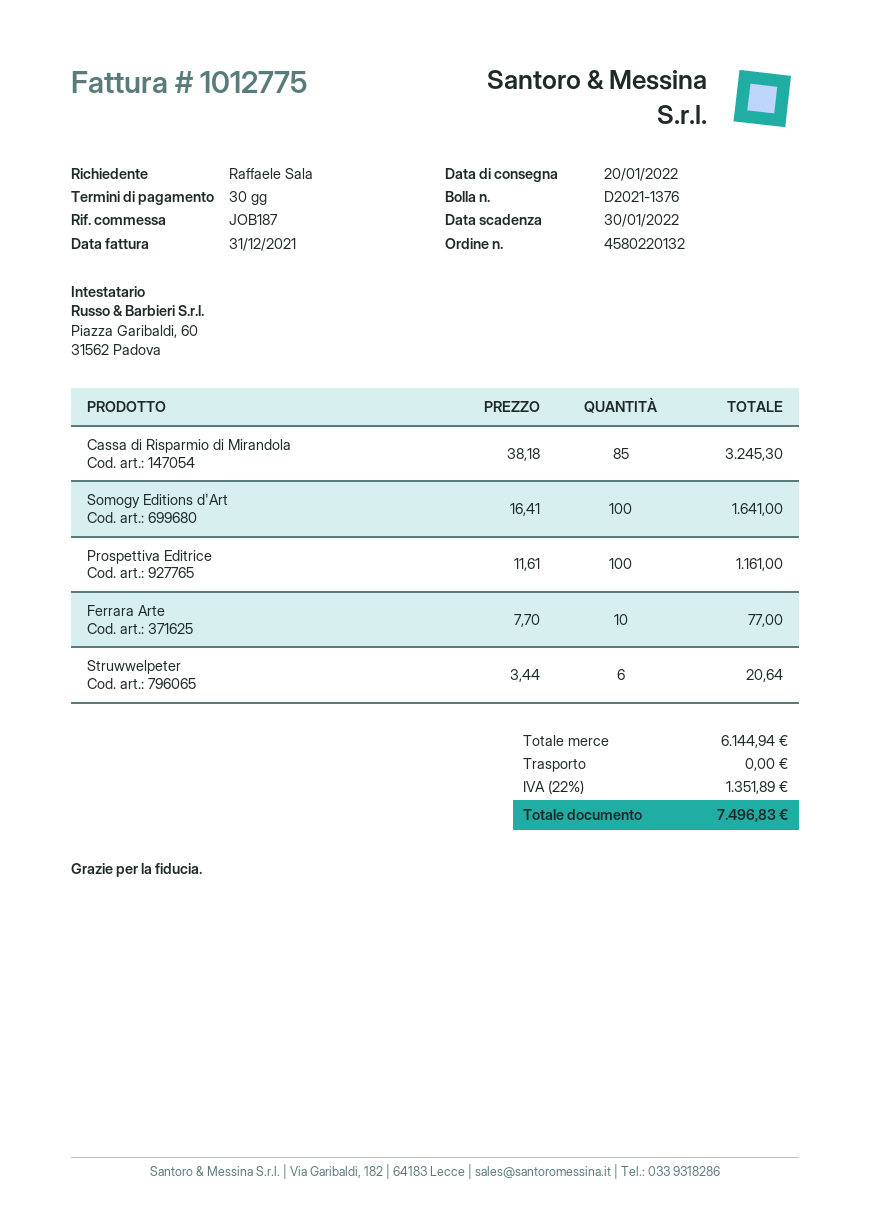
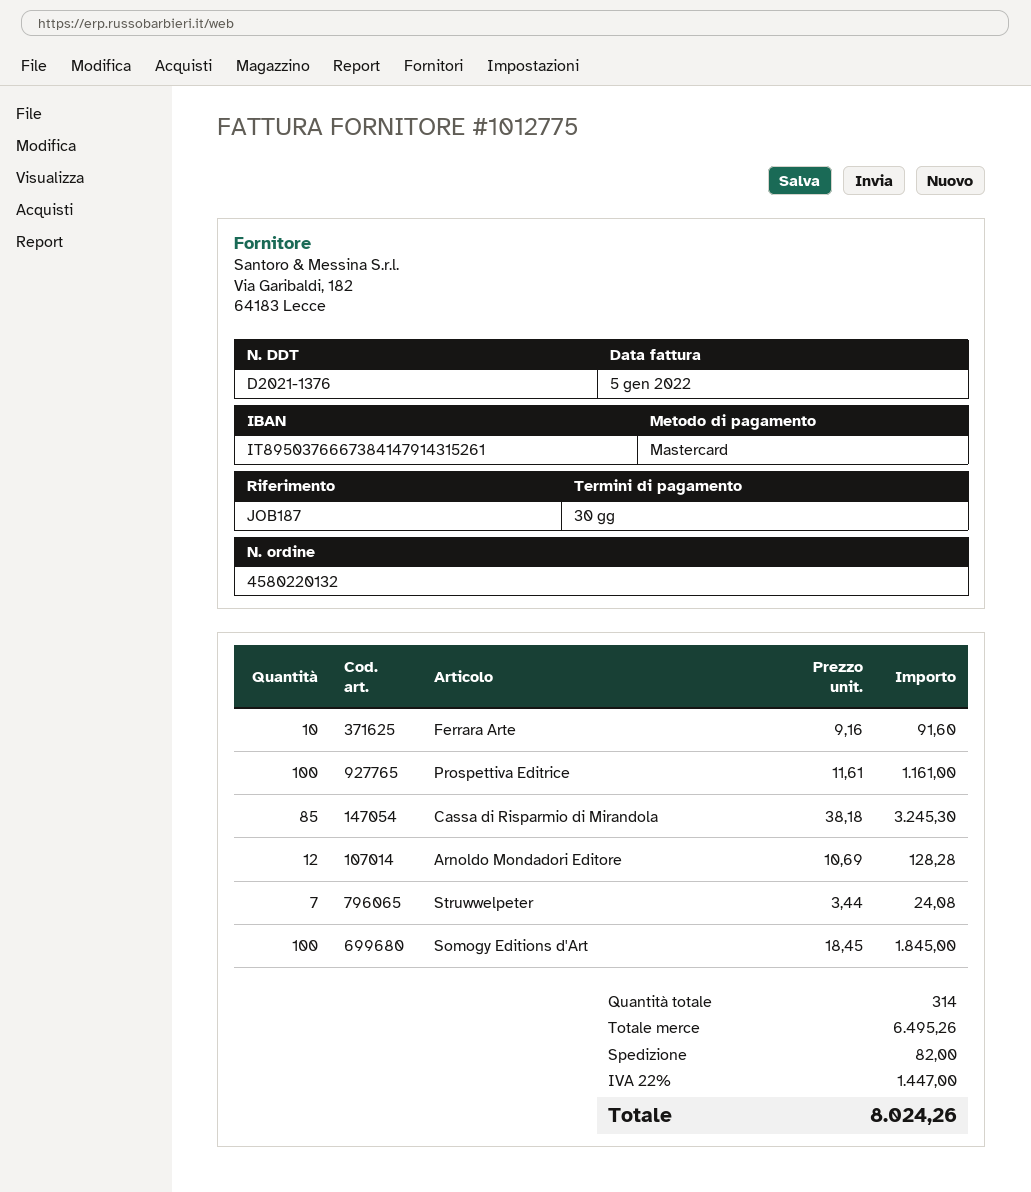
invoice date: 2021-12-31 -> 2022-01-05
Somogy Editions d'Art: 100 x 16.41 = 1641.00 -> 100 x 18.45 = 1845.00
Ferrara Arte: 10 x 7.70 = 77.00 -> 10 x 9.16 = 91.60
Struwwelpeter: 6 x 3.44 = 20.64 -> 7 x 3.44 = 24.08
Arnoldo Mondadori Editore: none -> 12 x 10.69 = 128.28
subtotal: 6144.94 -> 6495.26
shipping: 0.00 -> 82.00
tax: 22% = 1351.89 -> 22% = 1447.00
total: 7496.83 -> 8024.26

